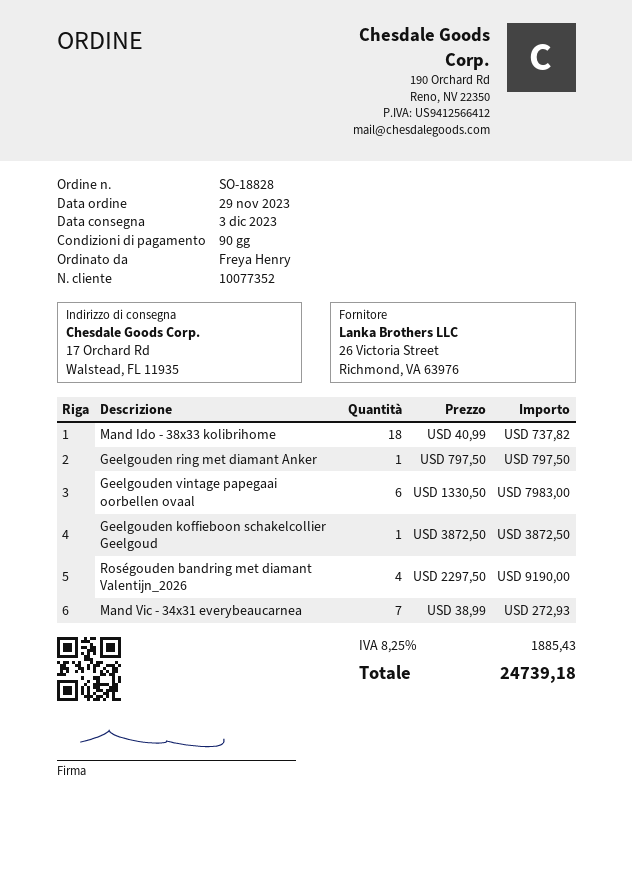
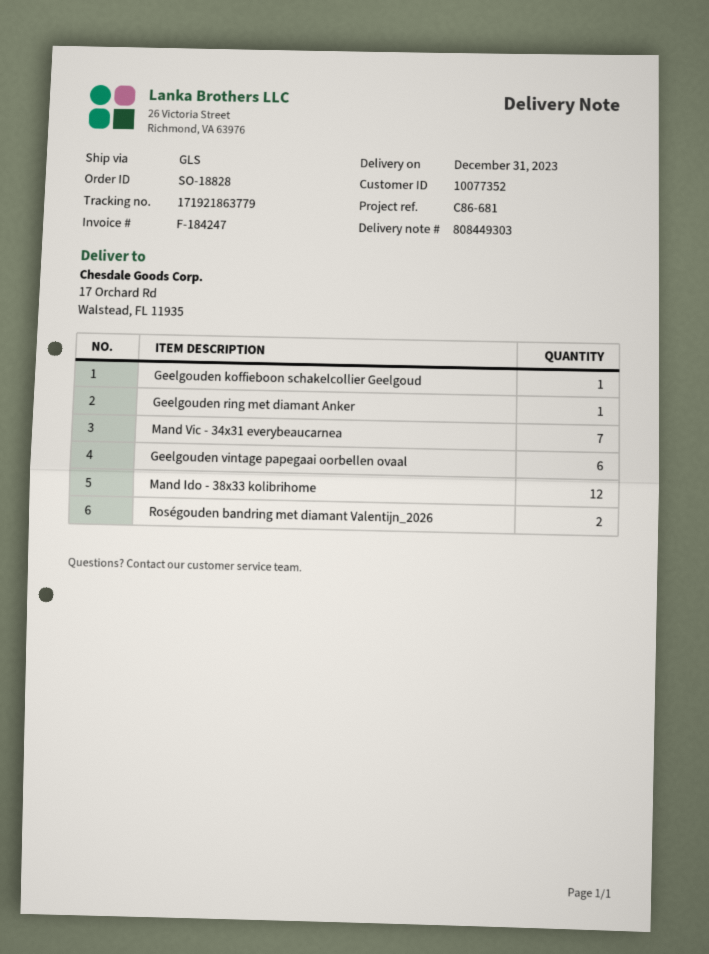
delivery date: 2023-12-03 -> 2023-12-31
Mand Ido - 38x33 kolibrihome: 18 -> 12
Roségouden bandring met diamant Valentijn_2026: 4 -> 2

